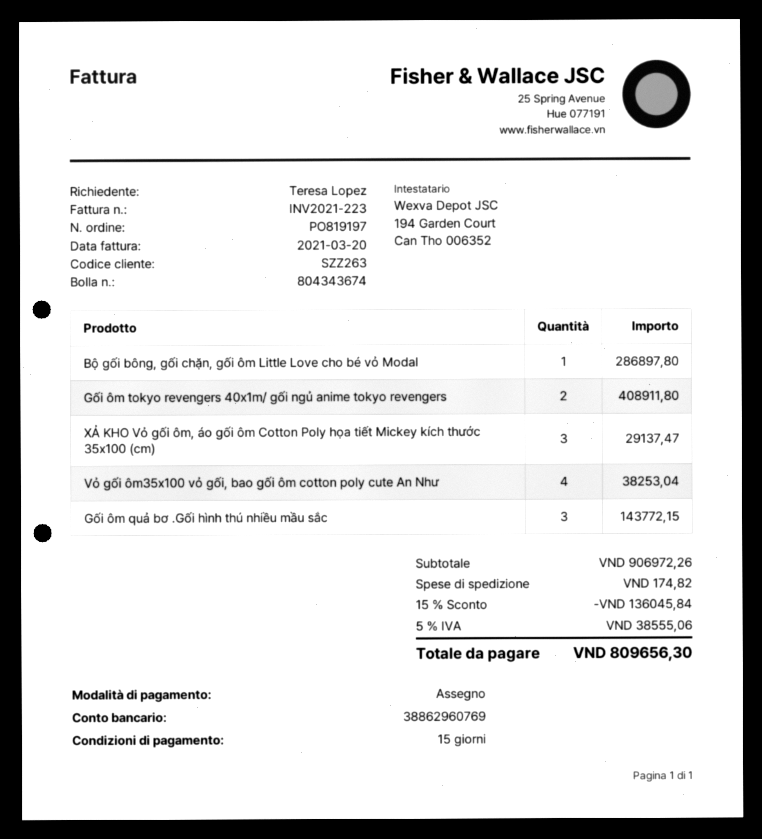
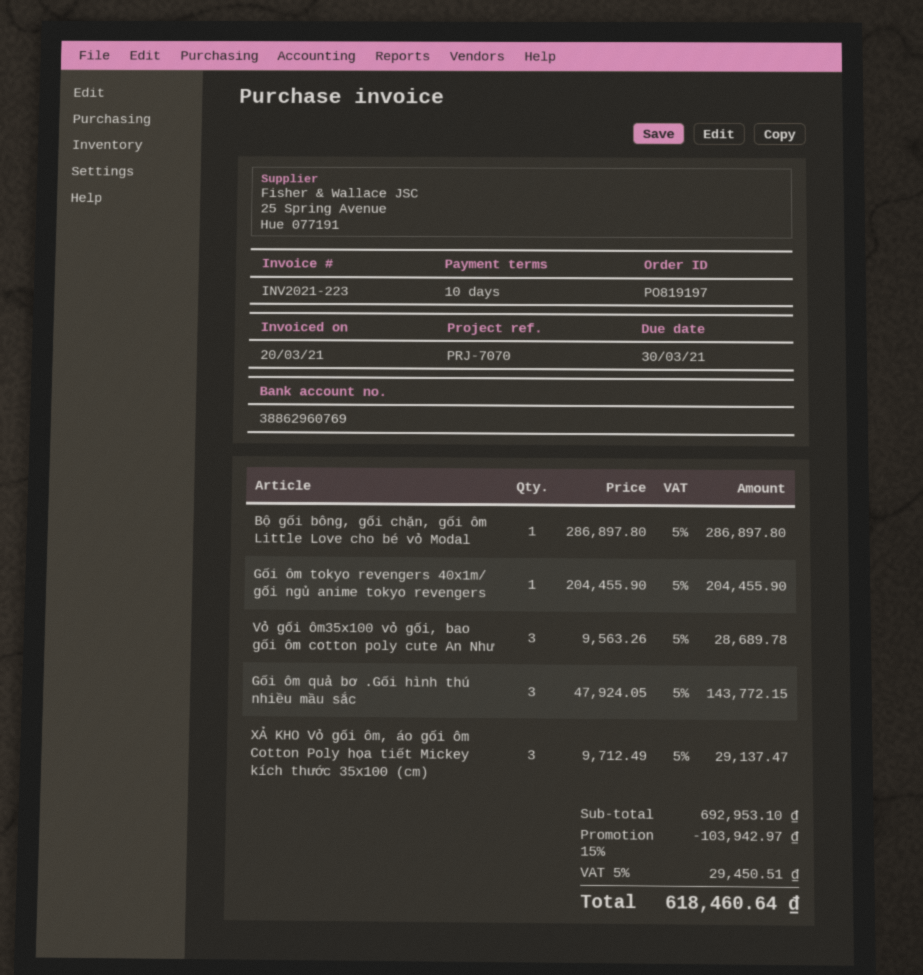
payment terms: 15 days -> 10 days
Gối ôm tokyo revengers 40x1m/ gối ngủ anime tokyo revengers: 2 for 408911.80 -> 1 for 204455.90
Vỏ gối ôm35x100 vỏ gối, bao gối ôm cotton poly cute An Như: 4 for 38253.04 -> 3 for 28689.78
subtotal: 906972.26 -> 692953.10
discount: 15% = 136045.84 -> 15% = 103942.97
shipping: 174.82 -> none
tax: 5% = 38555.06 -> 5% = 29450.51
total: 809656.30 -> 618460.64

